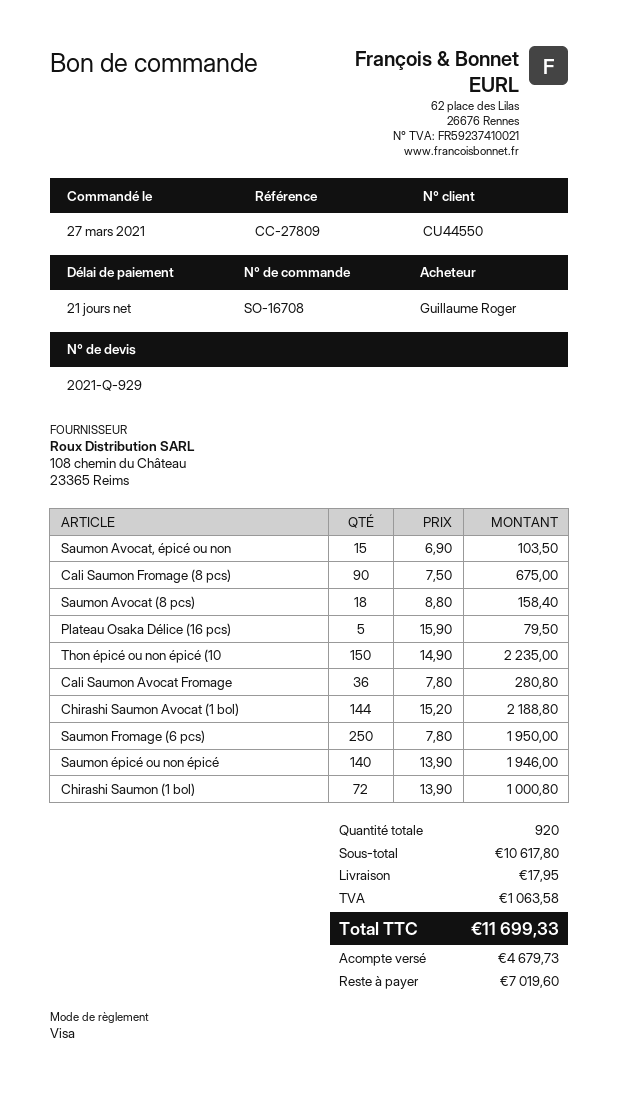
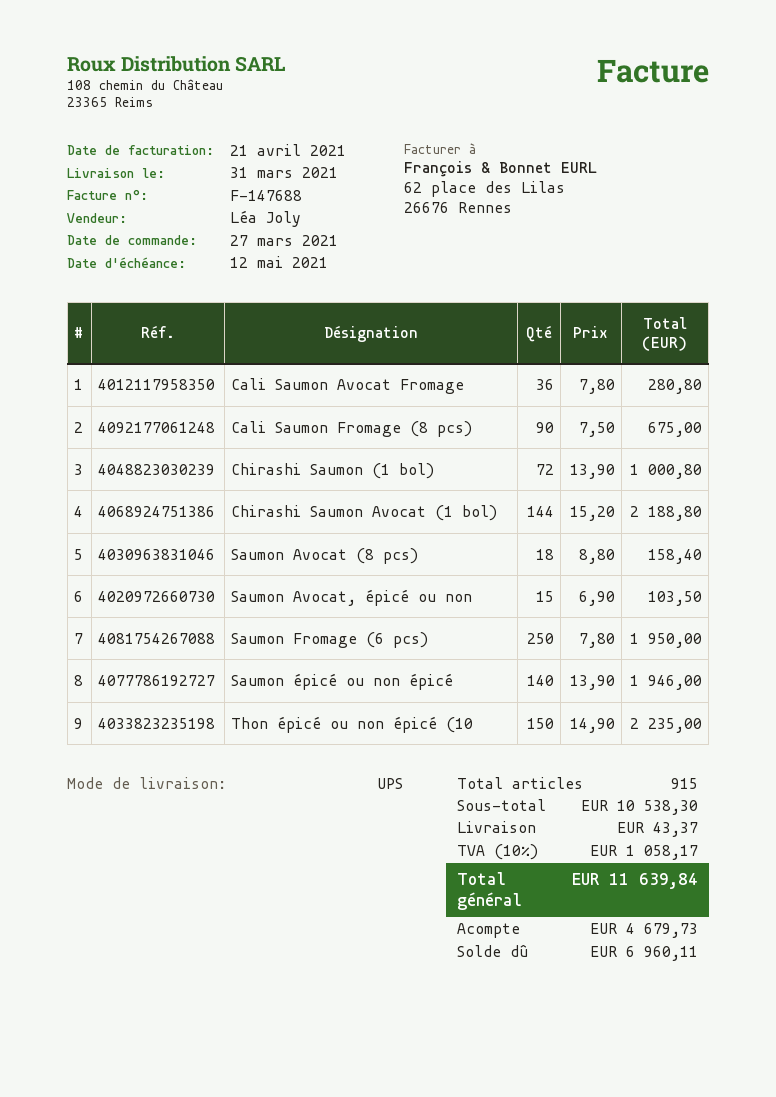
Plateau Osaka Délice (16 pcs): 5 x 15.90 = 79.50 -> none
total quantity: 920 -> 915
subtotal: 10617.80 -> 10538.30
shipping: 17.95 -> 43.37
tax: 1063.58 -> 1058.17
total: 11699.33 -> 11639.84
balance: 7019.60 -> 6960.11

